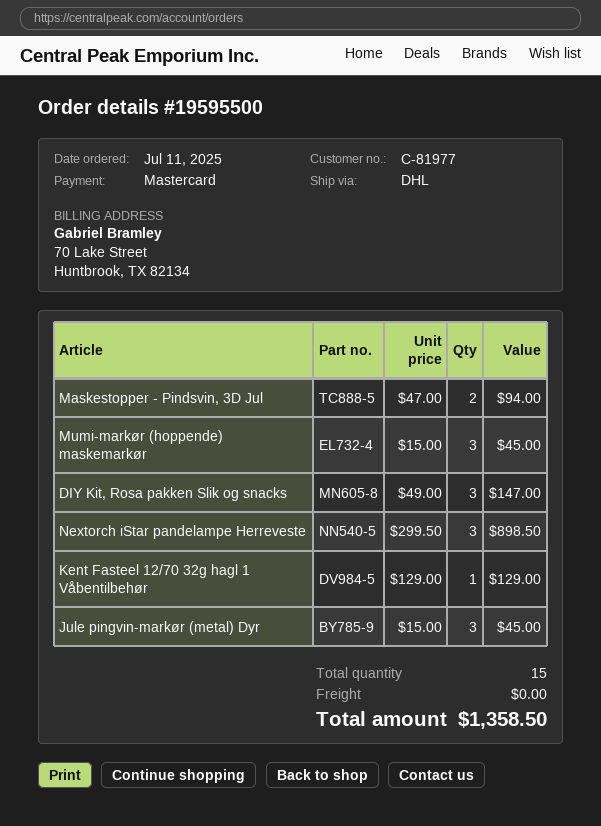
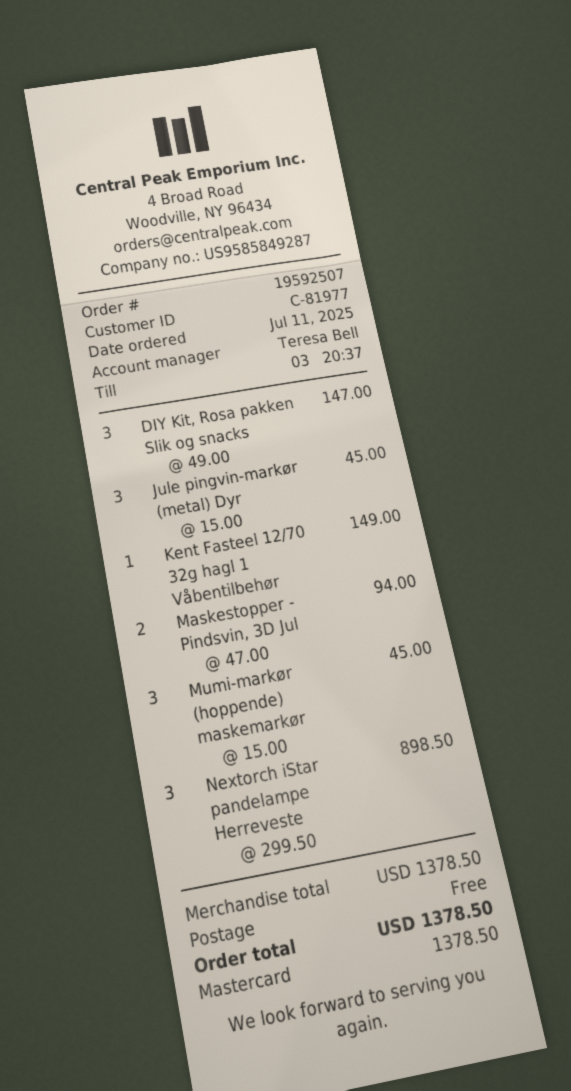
order number: 19595500 -> 19592507
Kent Fasteel 12/70 32g hagl 1 Våbentilbehør: 1 x 129.00 = 129.00 -> 1 x 149.00 = 149.00
total: 1358.50 -> 1378.50

